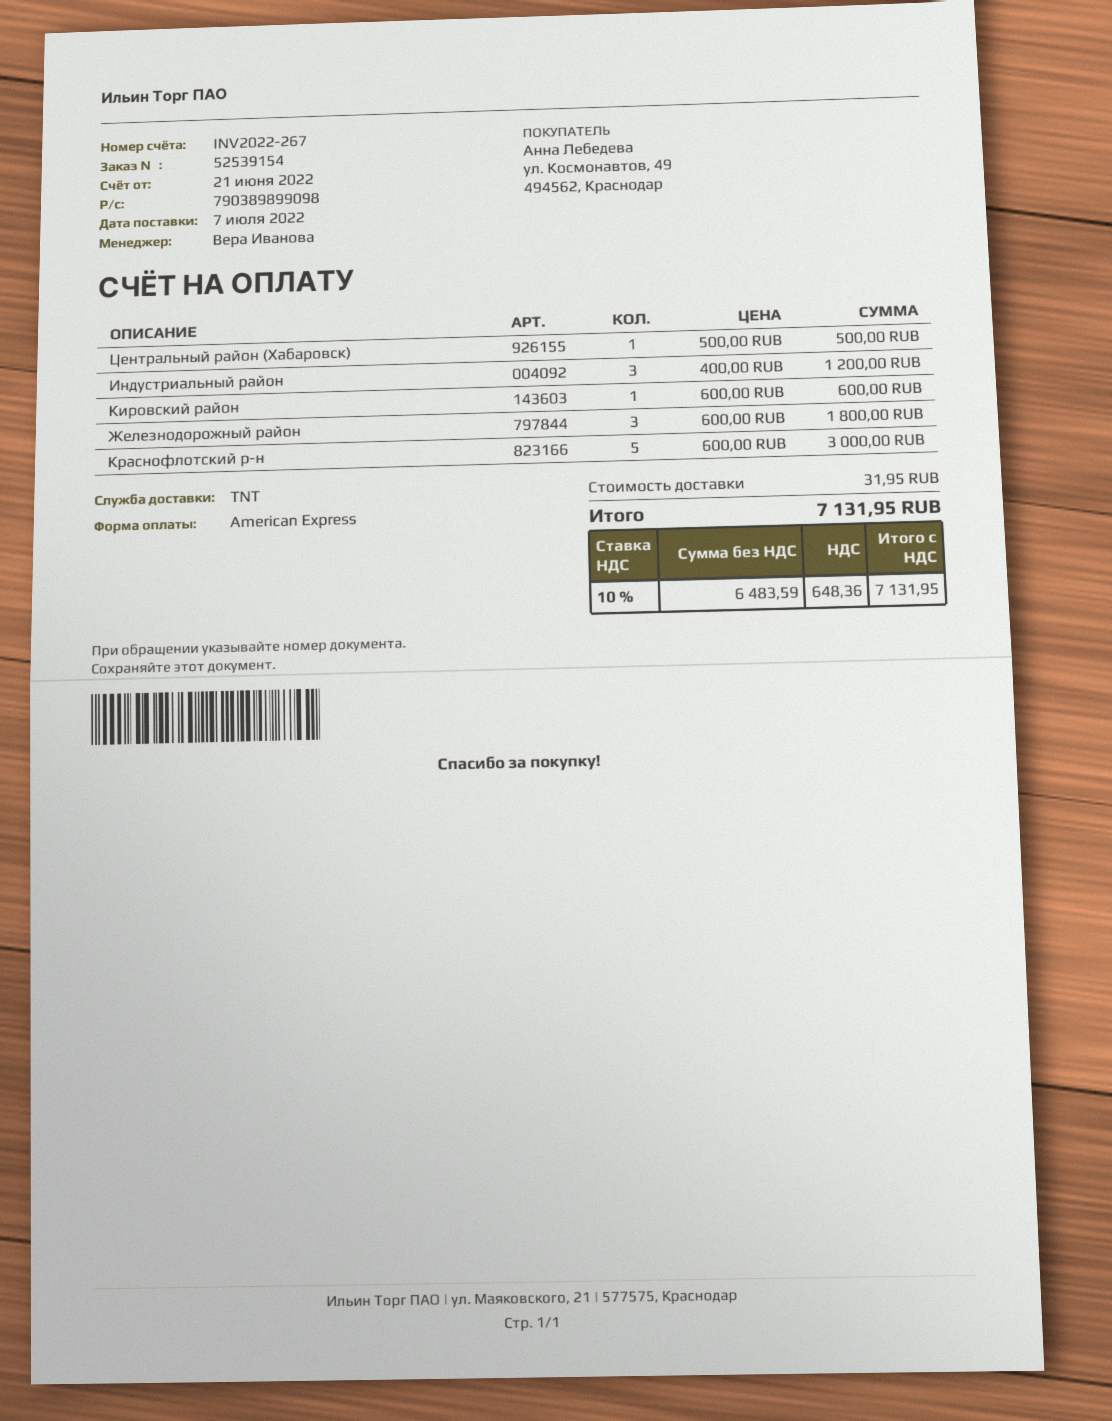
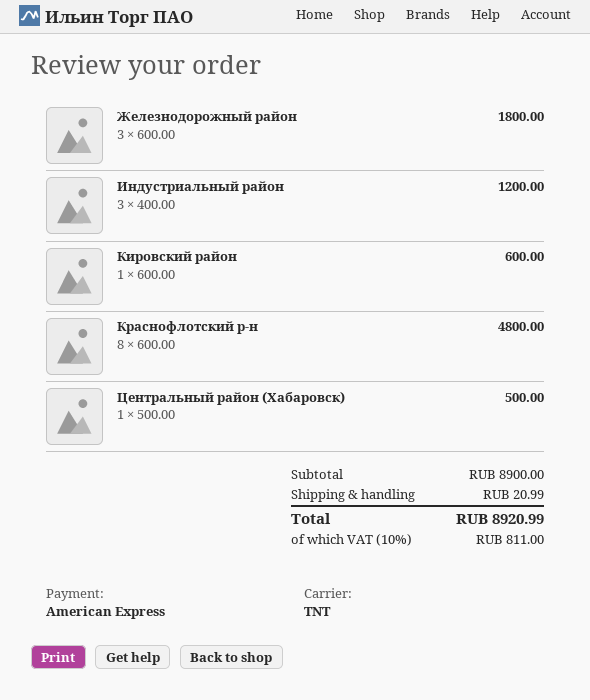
Краснофлотский р-н: 5 x 600.00 = 3000.00 -> 8 x 600.00 = 4800.00
shipping: 31.95 -> 20.99
tax: 10% = 648.36 -> 10% = 811.00
total: 7131.95 -> 8920.99

